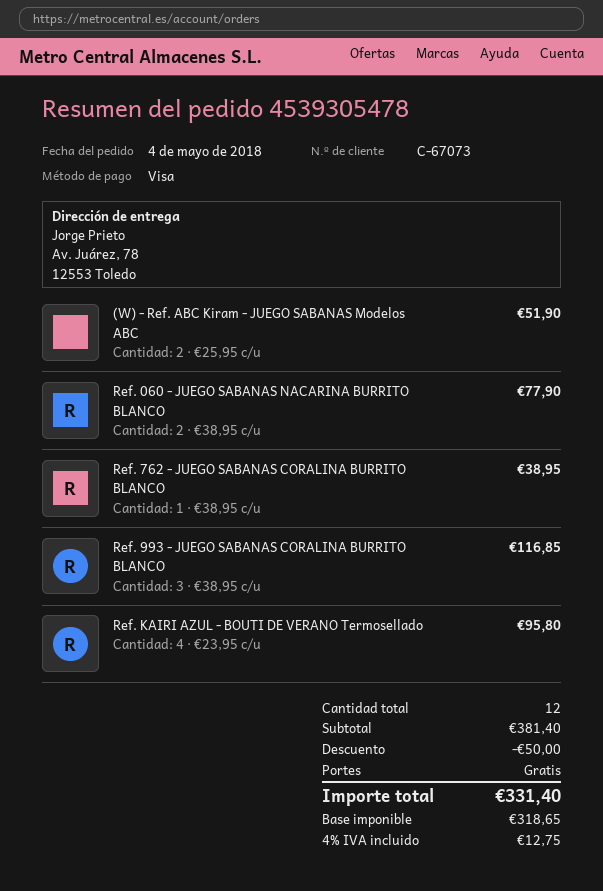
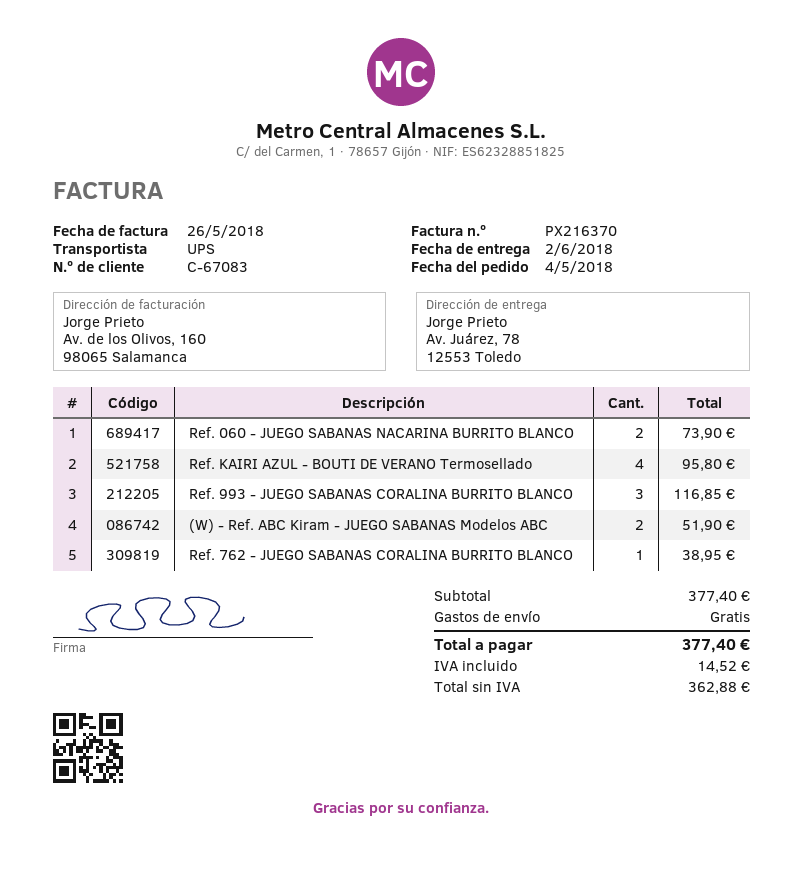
customer number: C-67073 -> C-67083
Ref. 060 - JUEGO SABANAS NACARINA BURRITO BLANCO: 2 for 77.90 -> 2 for 73.90
subtotal: 381.40 -> 377.40
discount: 50.00 -> none
net: 318.65 -> 362.88
tax: 12.75 -> 14.52
total: 331.40 -> 377.40

